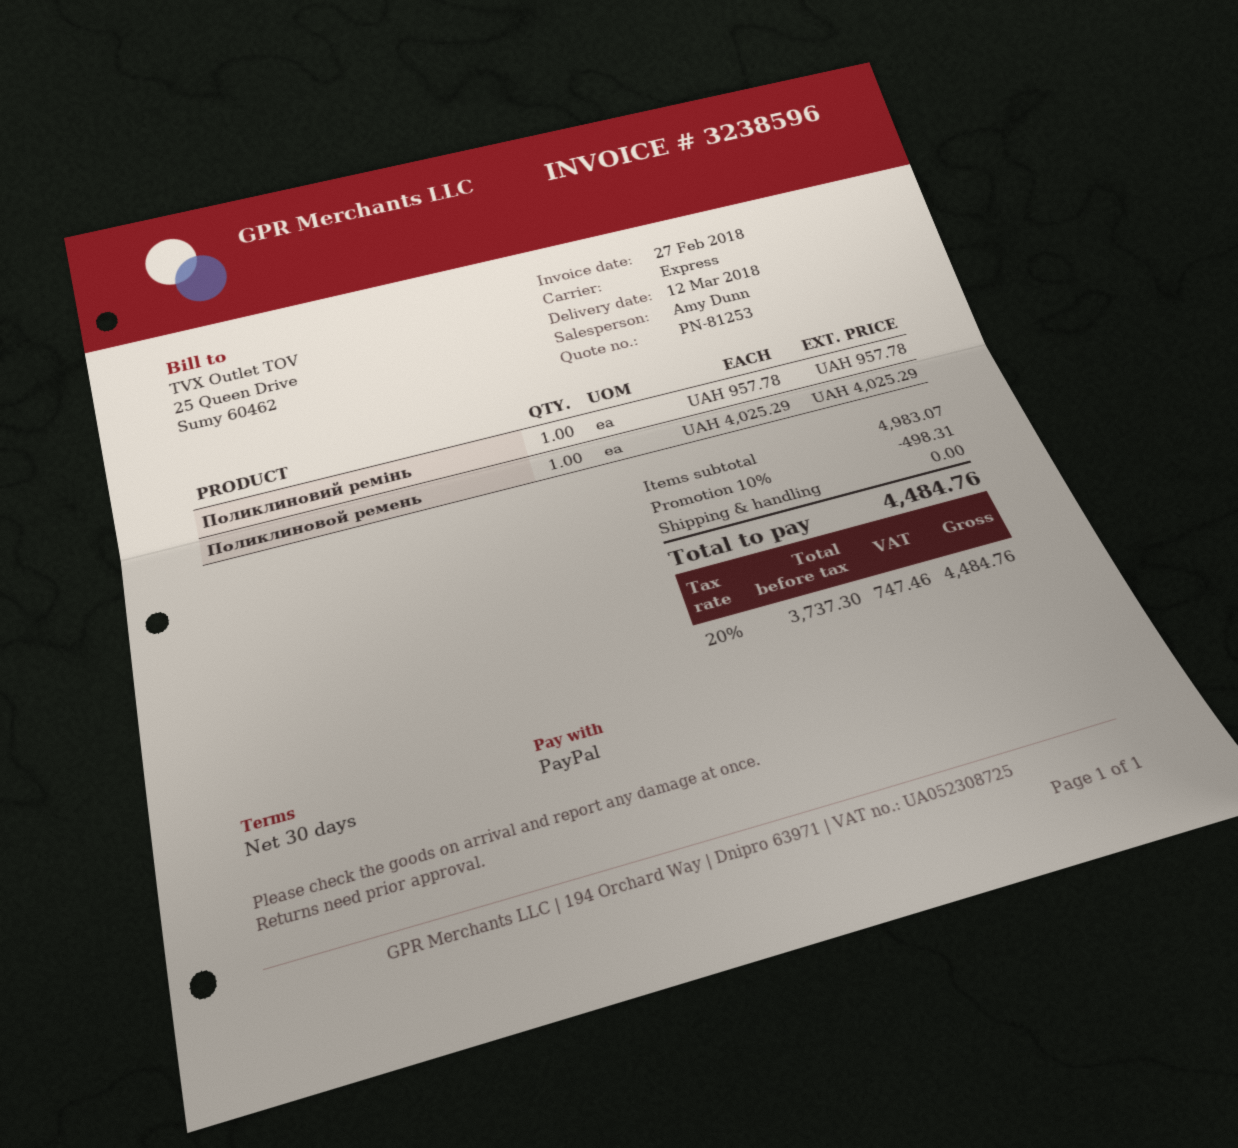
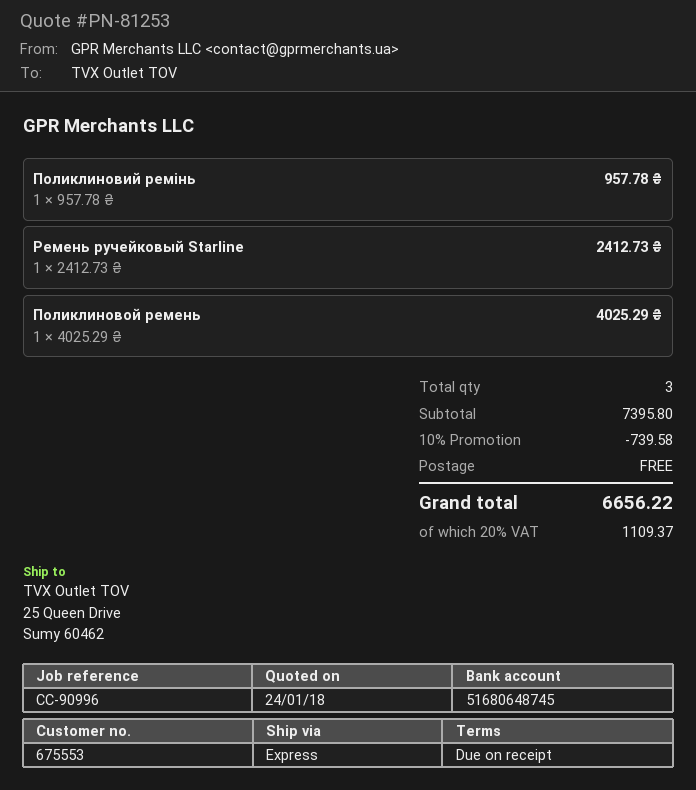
payment terms: 30 days -> on receipt
Ремень ручейковый Starline: none -> 1 x 2412.73 = 2412.73
subtotal: 4983.07 -> 7395.80
discount: 10% = 498.31 -> 10% = 739.58
tax: 20% = 747.46 -> 20% = 1109.37
total: 4484.76 -> 6656.22

